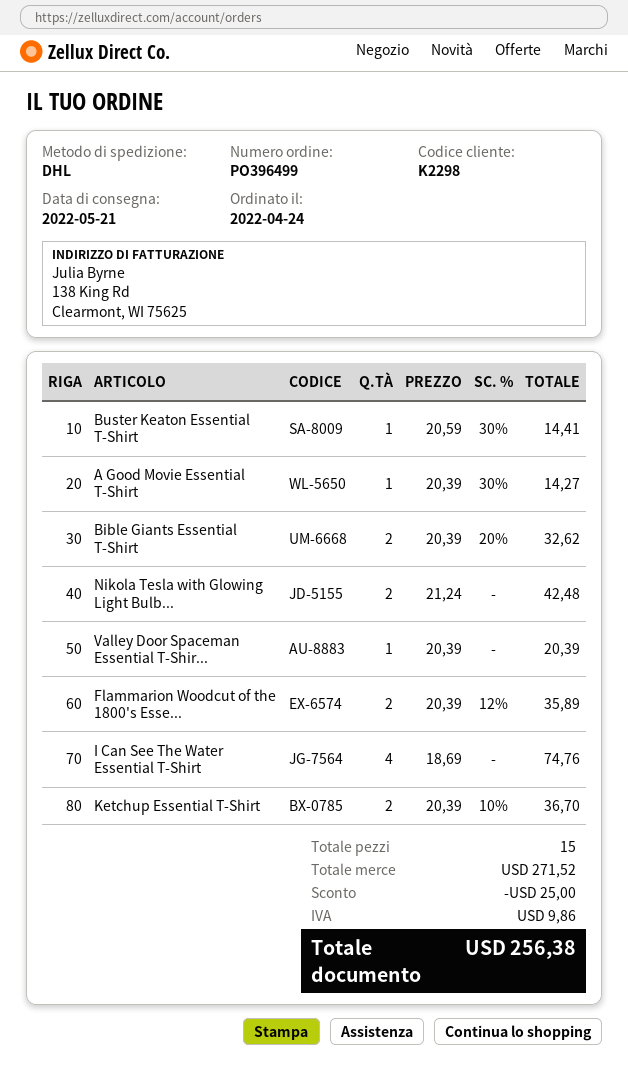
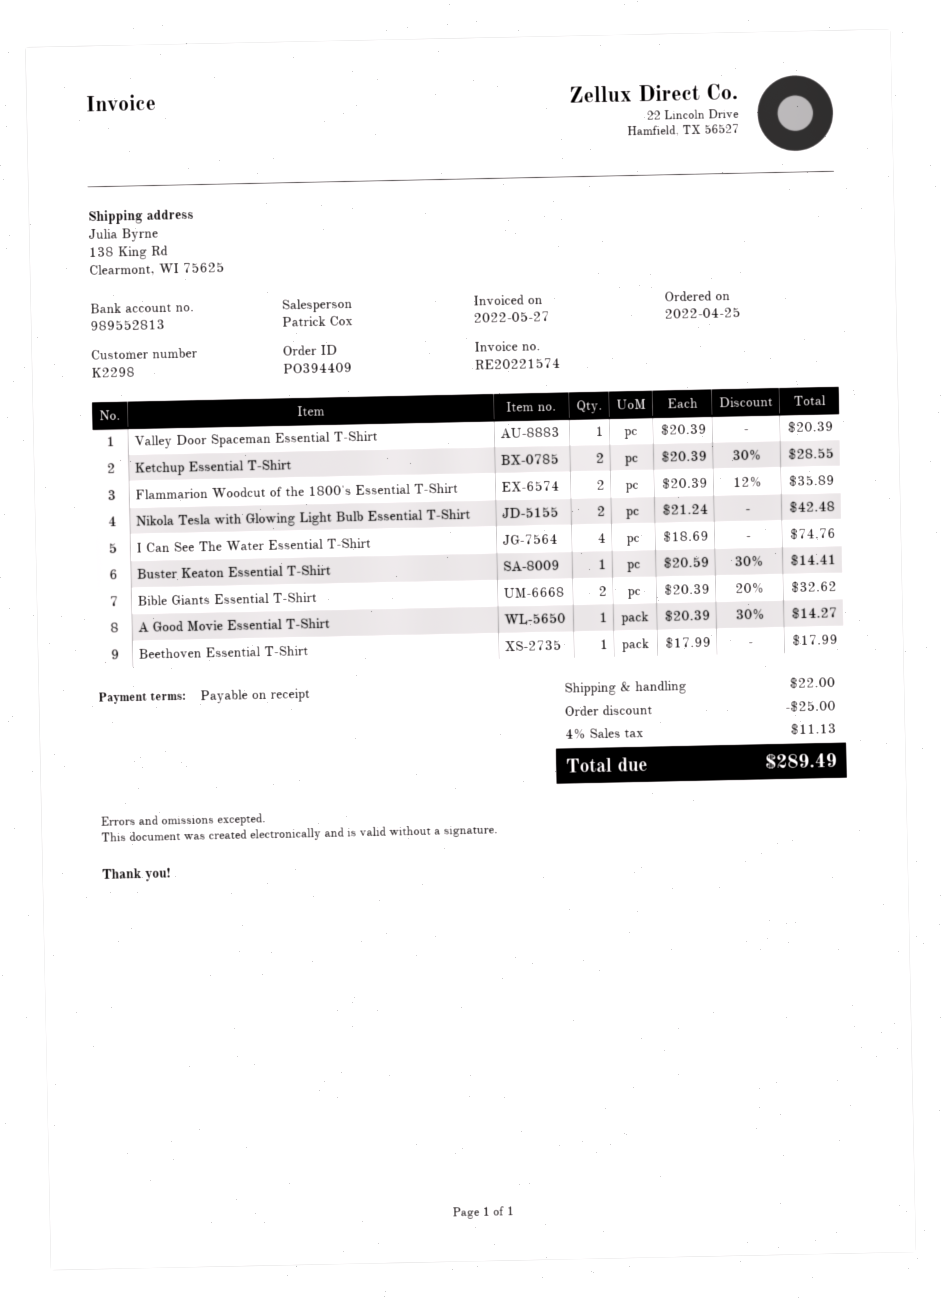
order number: PO396499 -> PO394409
order date: 2022-04-24 -> 2022-04-25
Ketchup Essential T-Shirt: 2 x 20.39 - 10% = 36.70 -> 2 x 20.39 - 30% = 28.55
Beethoven Essential T-Shirt: none -> 1 x 17.99 = 17.99
shipping: none -> 22.00
tax: 9.86 -> 11.13
total: 256.38 -> 289.49

